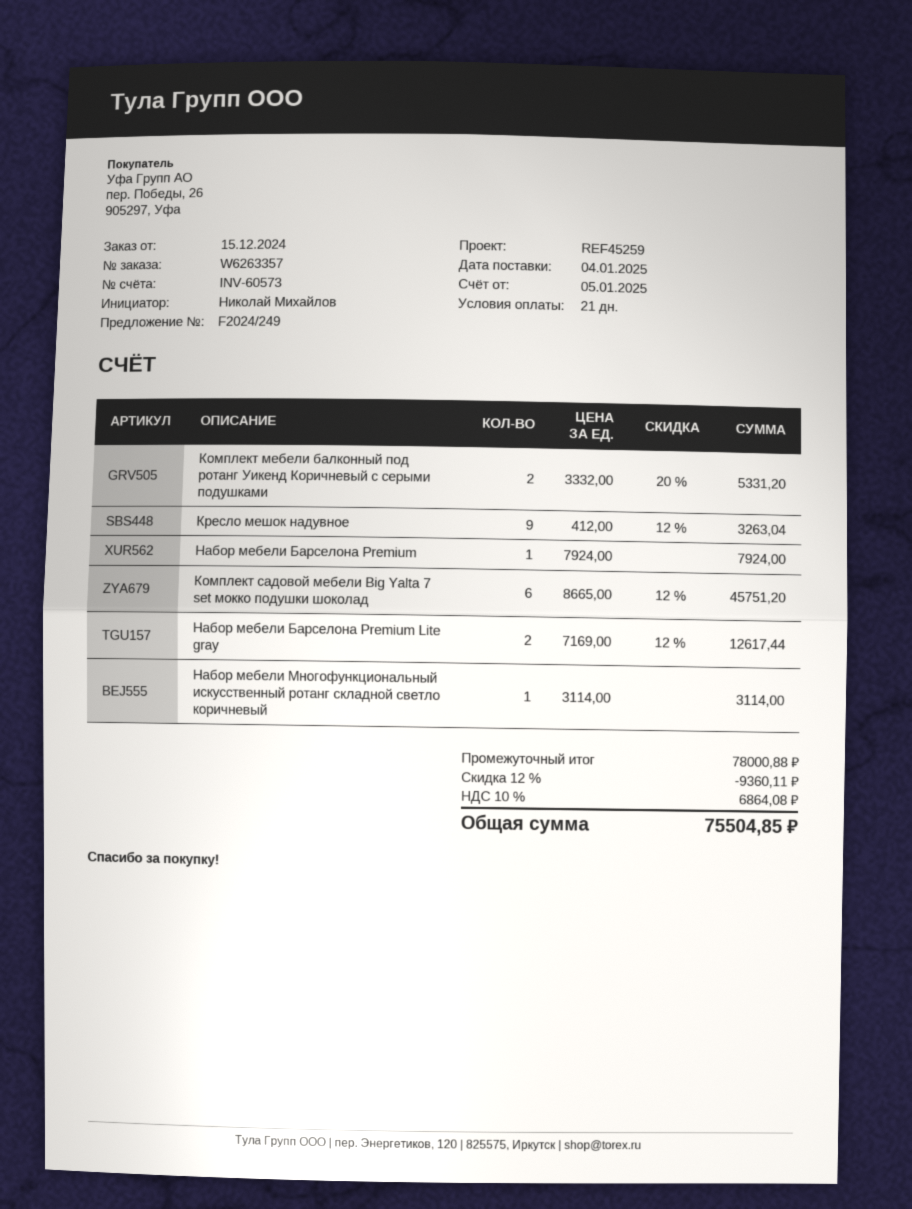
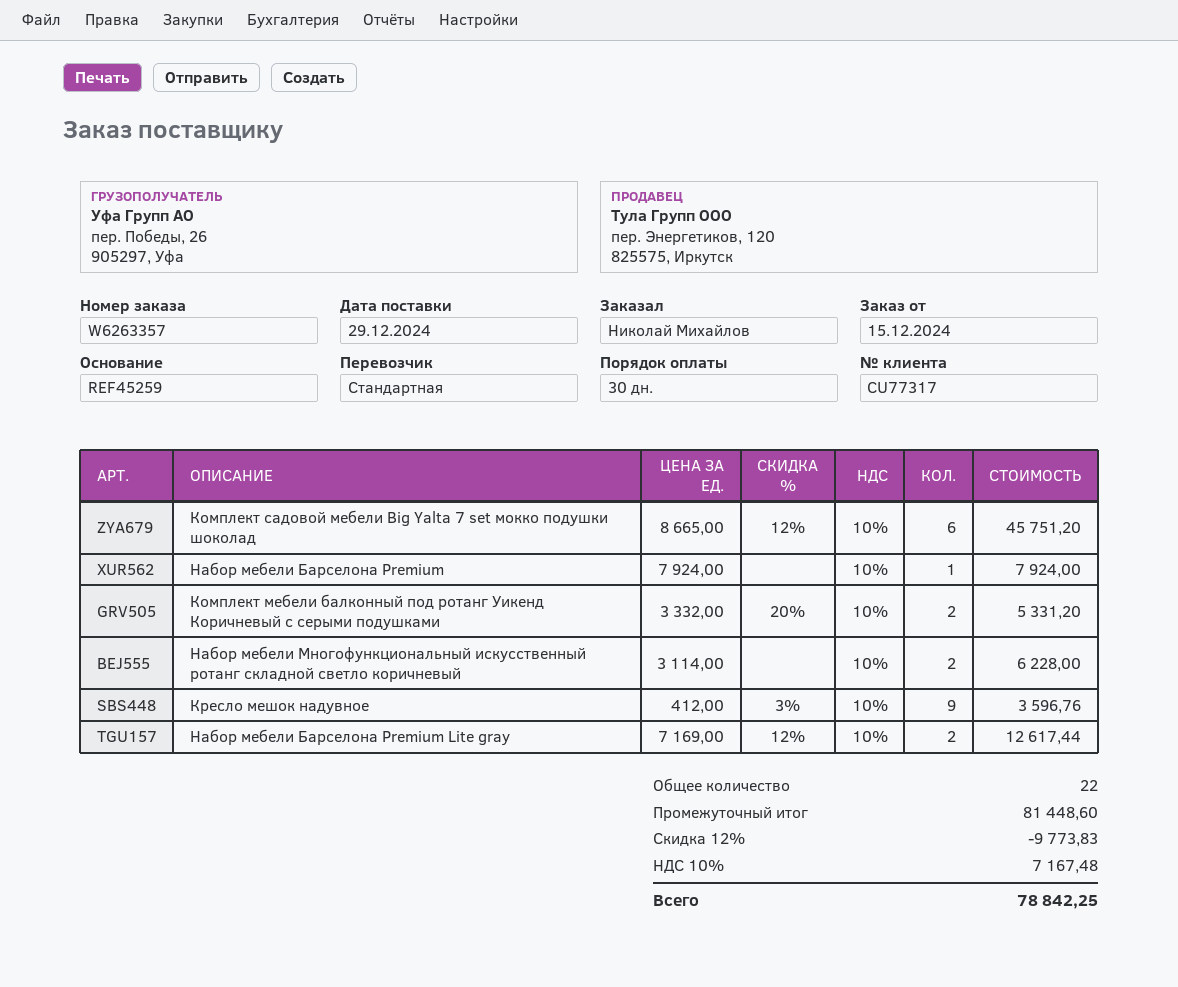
delivery date: 2025-01-04 -> 2024-12-29
payment terms: 21 days -> 30 days
Кресло мешок надувное: 9 x 412.00 - 12% = 3263.04 -> 9 x 412.00 - 3% = 3596.76
Набор мебели Многофункциональный искусственный ротанг складной светло коричневый: 1 x 3114.00 = 3114.00 -> 2 x 3114.00 = 6228.00
subtotal: 78000.88 -> 81448.60
discount: 12% = 9360.11 -> 12% = 9773.83
tax: 10% = 6864.08 -> 10% = 7167.48
total: 75504.85 -> 78842.25

